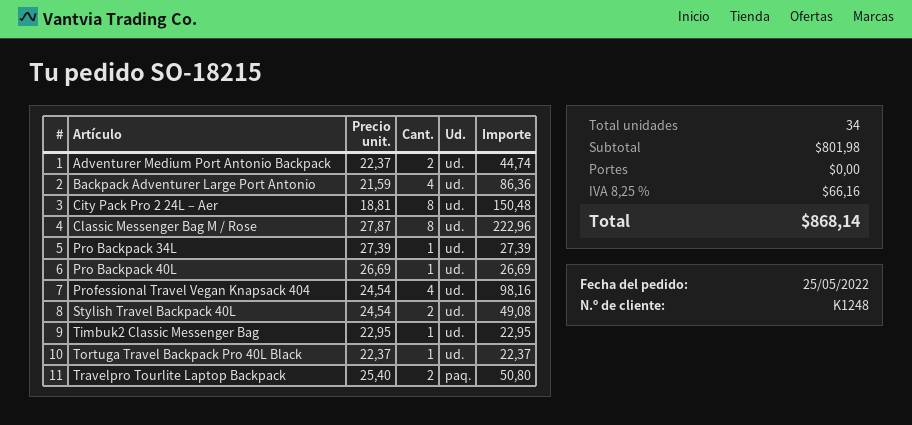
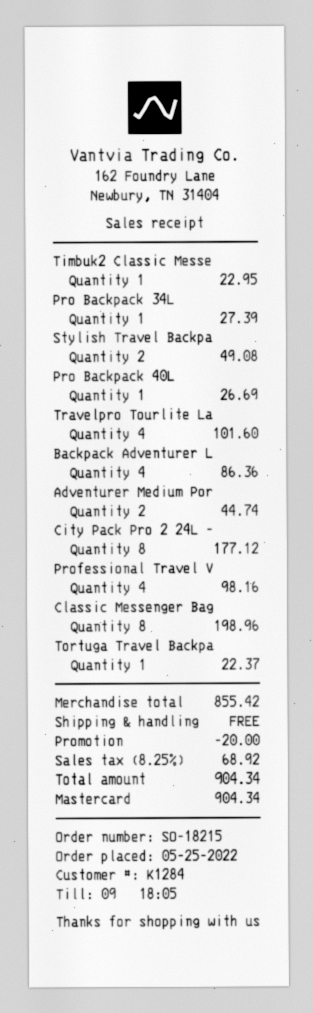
customer number: K1248 -> K1284
City Pack Pro 2 24L – Aer: 8 for 150.48 -> 8 for 177.12
Classic Messenger Bag M / Rose: 8 for 222.96 -> 8 for 198.96
Travelpro Tourlite Laptop Backpack: 2 for 50.80 -> 4 for 101.60
subtotal: 801.98 -> 855.42
discount: none -> 20.00
tax: 8.25% = 66.16 -> 8.25% = 68.92
total: 868.14 -> 904.34

